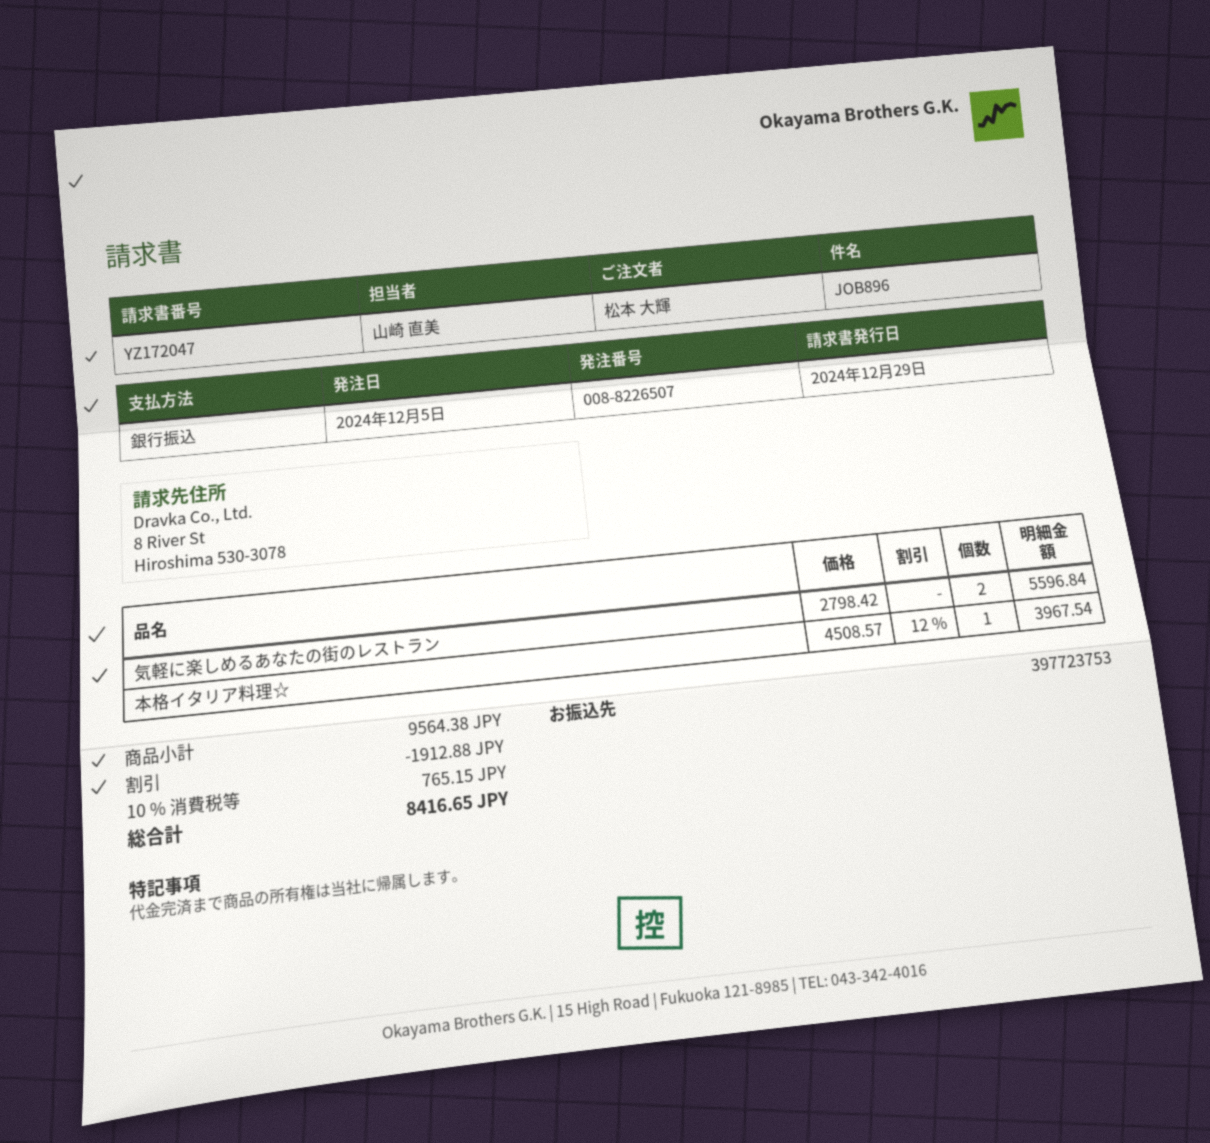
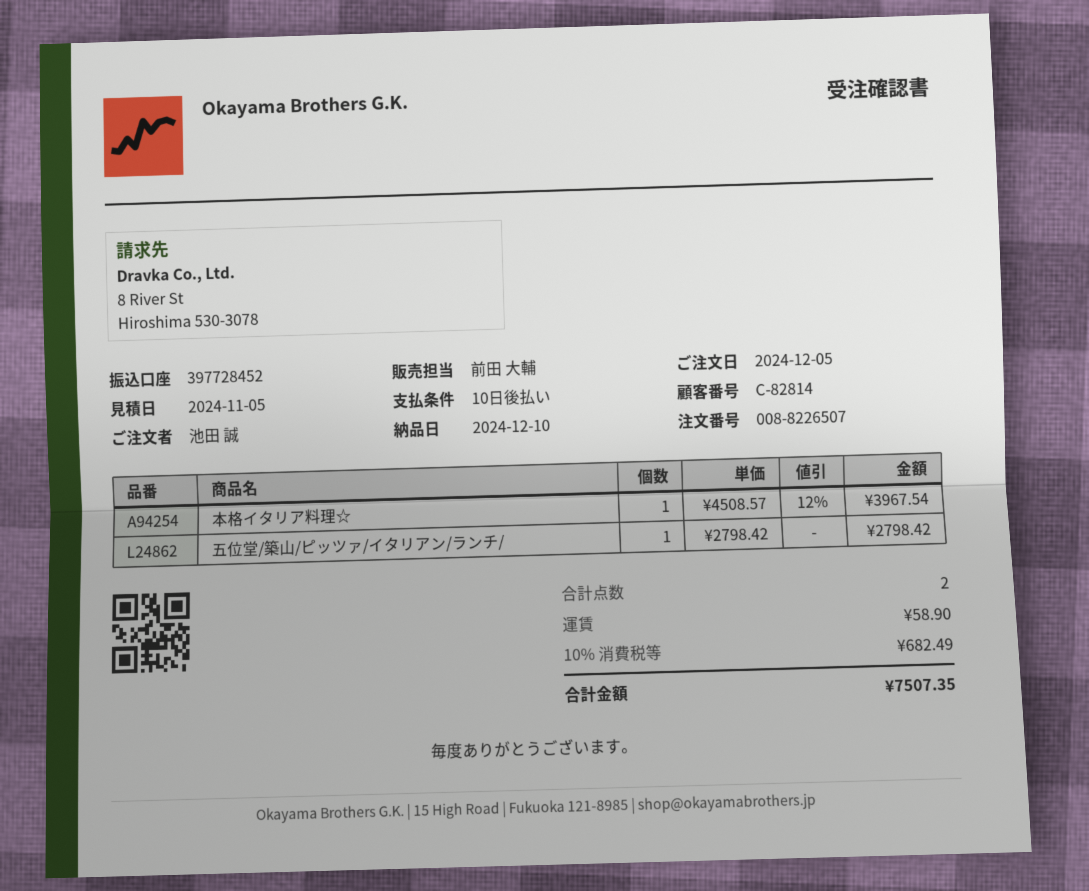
ordered by: 松本 大輝 -> 池田 誠
sales rep: 山崎 直美 -> 前田 大輔
bank account: 397723753 -> 397728452
気軽に楽しめるあなたの街のレストラン: 2 x 2798.42 = 5596.84 -> none
五位堂/築山/ピッツァ/イタリアン/ランチ/: none -> 1 x 2798.42 = 2798.42
discount: 1912.88 -> none
shipping: none -> 58.90
tax: 10% = 765.15 -> 10% = 682.49
total: 8416.65 -> 7507.35

